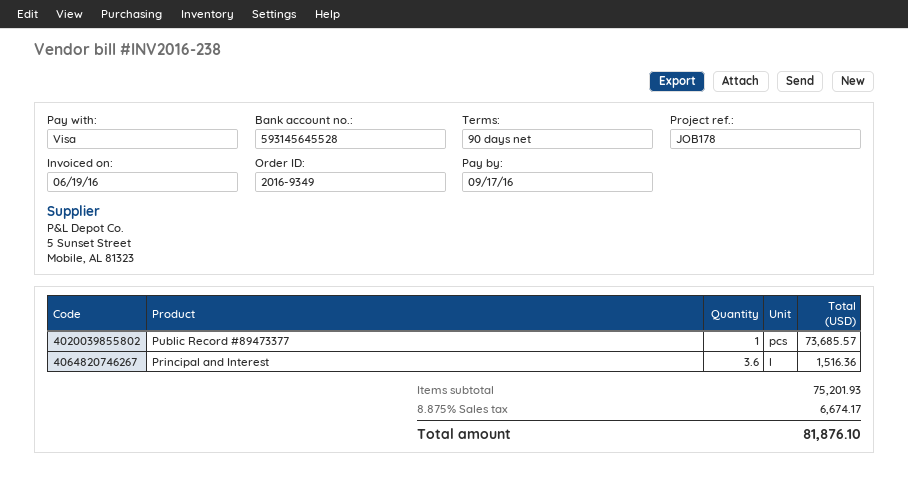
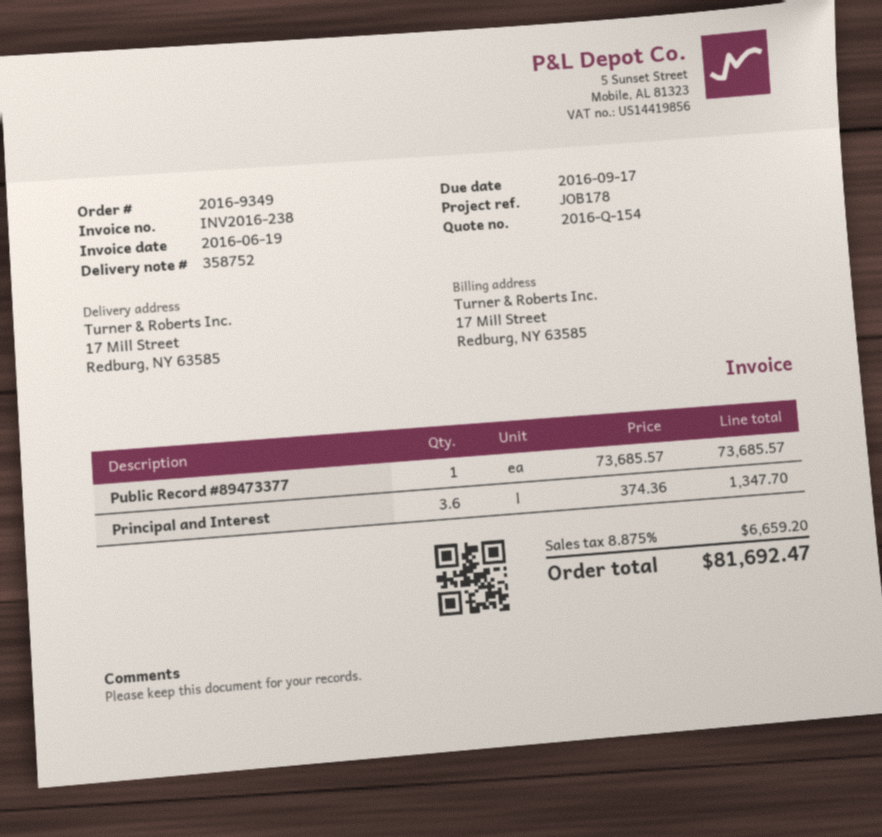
Principal and Interest: 3.6 for 1516.36 -> 3.6 for 1347.70
tax: 8.875% = 6674.17 -> 8.875% = 6659.20
total: 81876.10 -> 81692.47

